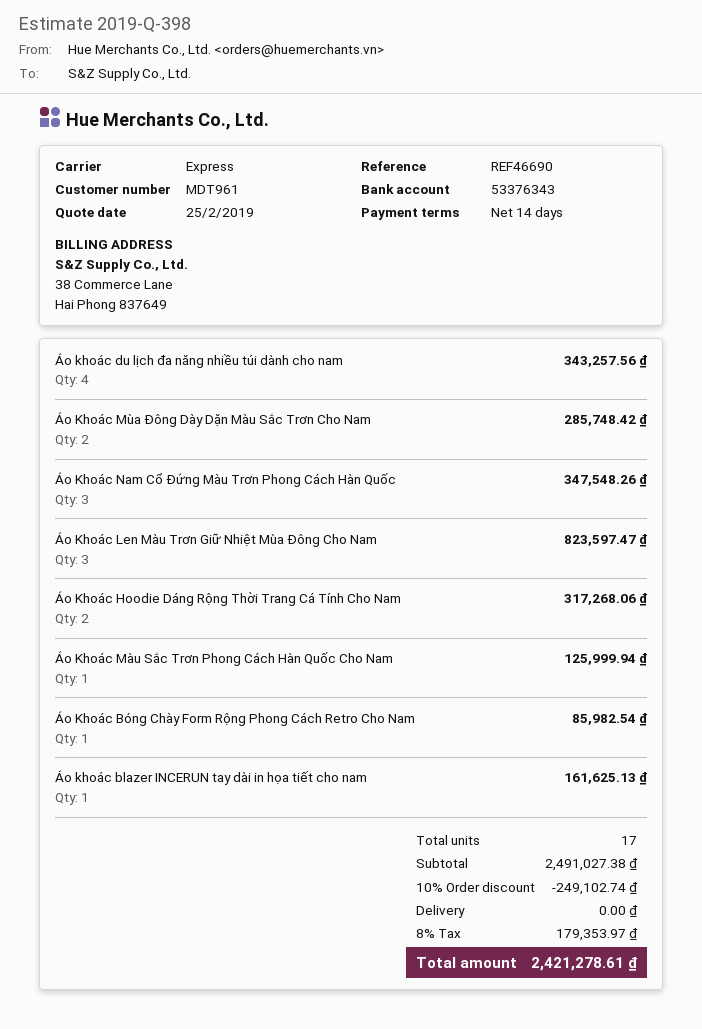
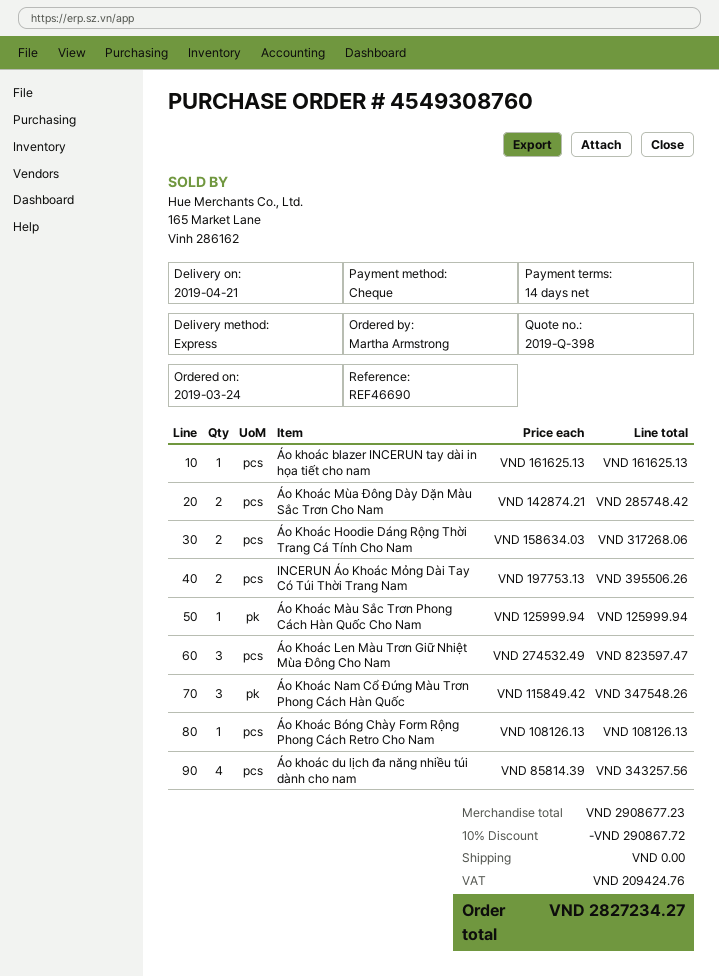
Áo Khoác Bóng Chày Form Rộng Phong Cách Retro Cho Nam: 1 for 85982.54 -> 1 for 108126.13
INCERUN Áo Khoác Mỏng Dài Tay Có Túi Thời Trang Nam: none -> 2 for 395506.26
subtotal: 2491027.38 -> 2908677.23
discount: 10% = 249102.74 -> 10% = 290867.72
tax: 179353.97 -> 209424.76
total: 2421278.61 -> 2827234.27

